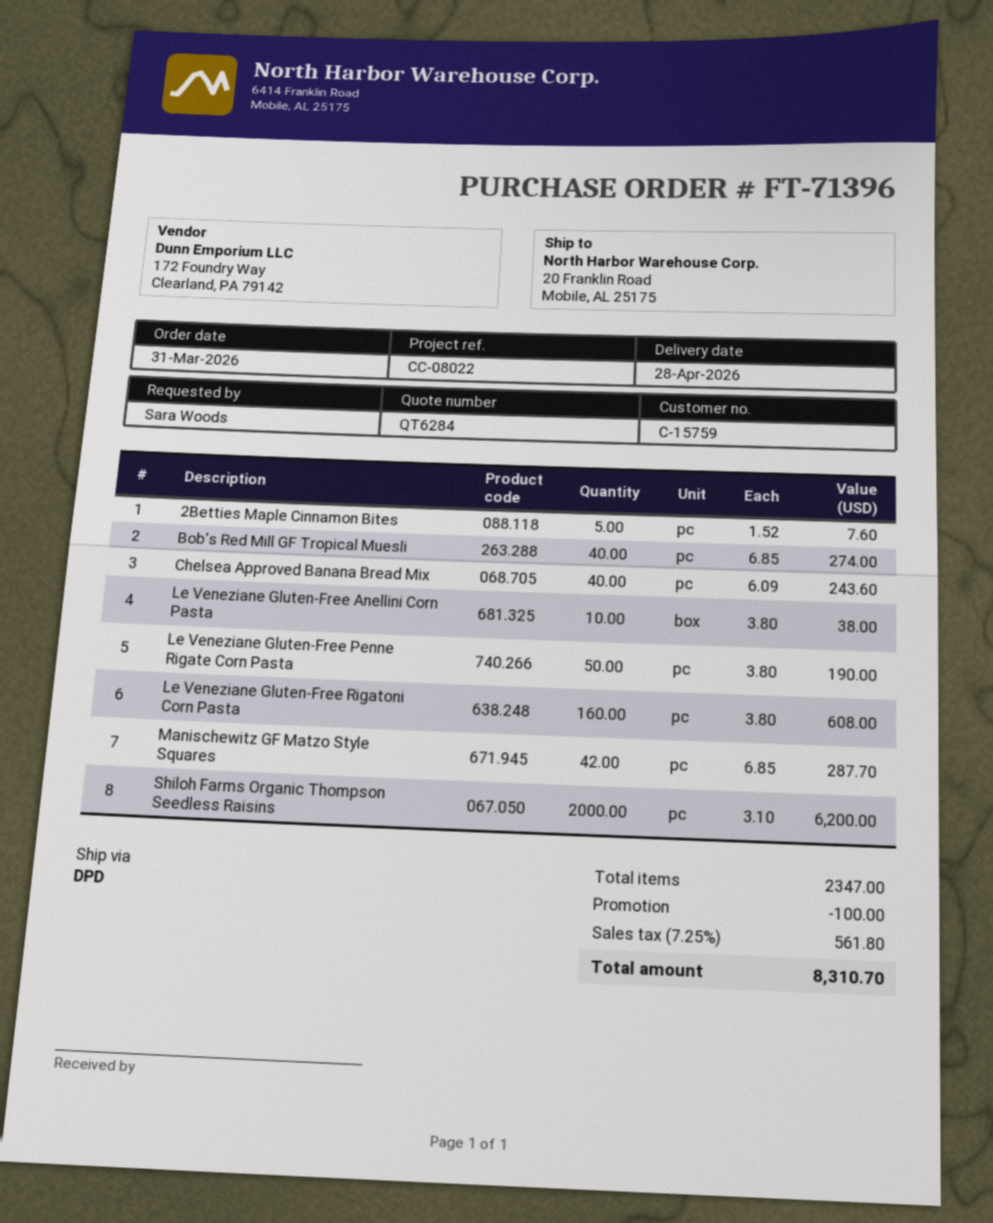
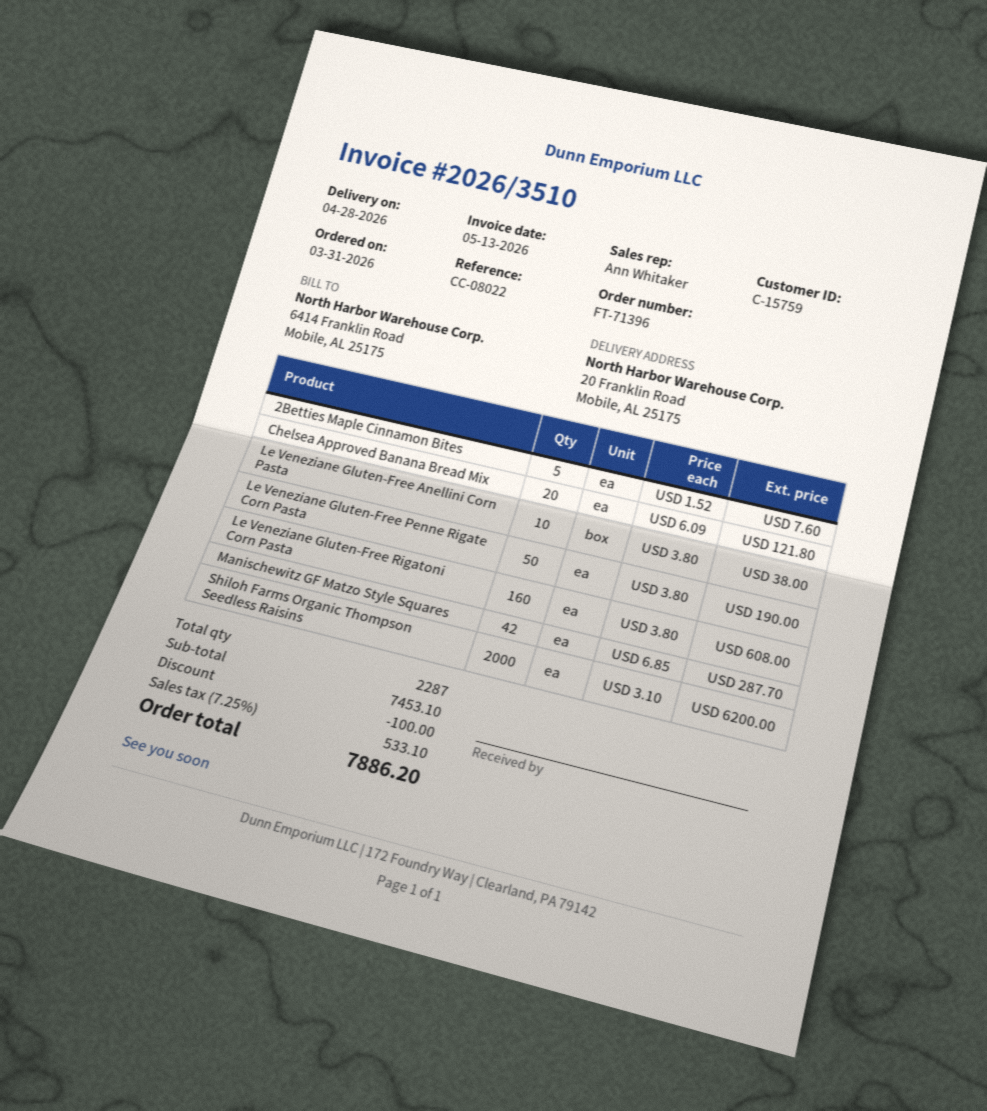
Bob's Red Mill GF Tropical Muesli: 40 x 6.85 = 274.00 -> none
Chelsea Approved Banana Bread Mix: 40 x 6.09 = 243.60 -> 20 x 6.09 = 121.80
total quantity: 2347 -> 2287
tax: 7.25% = 561.80 -> 7.25% = 533.10
total: 8310.70 -> 7886.20

